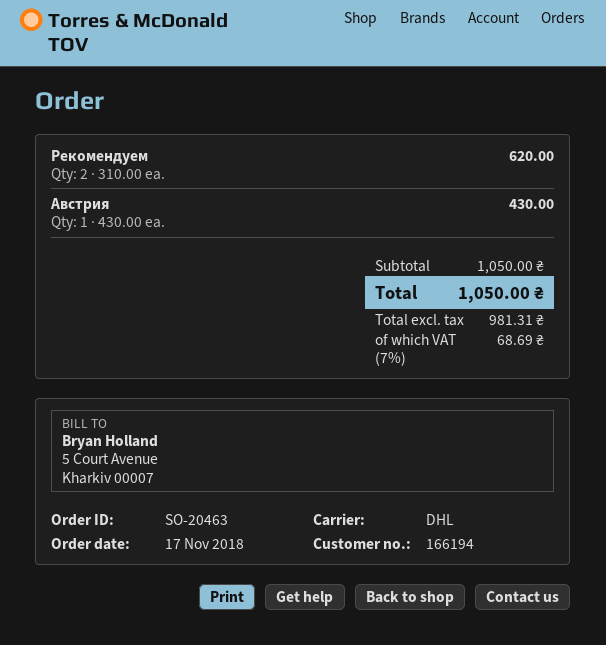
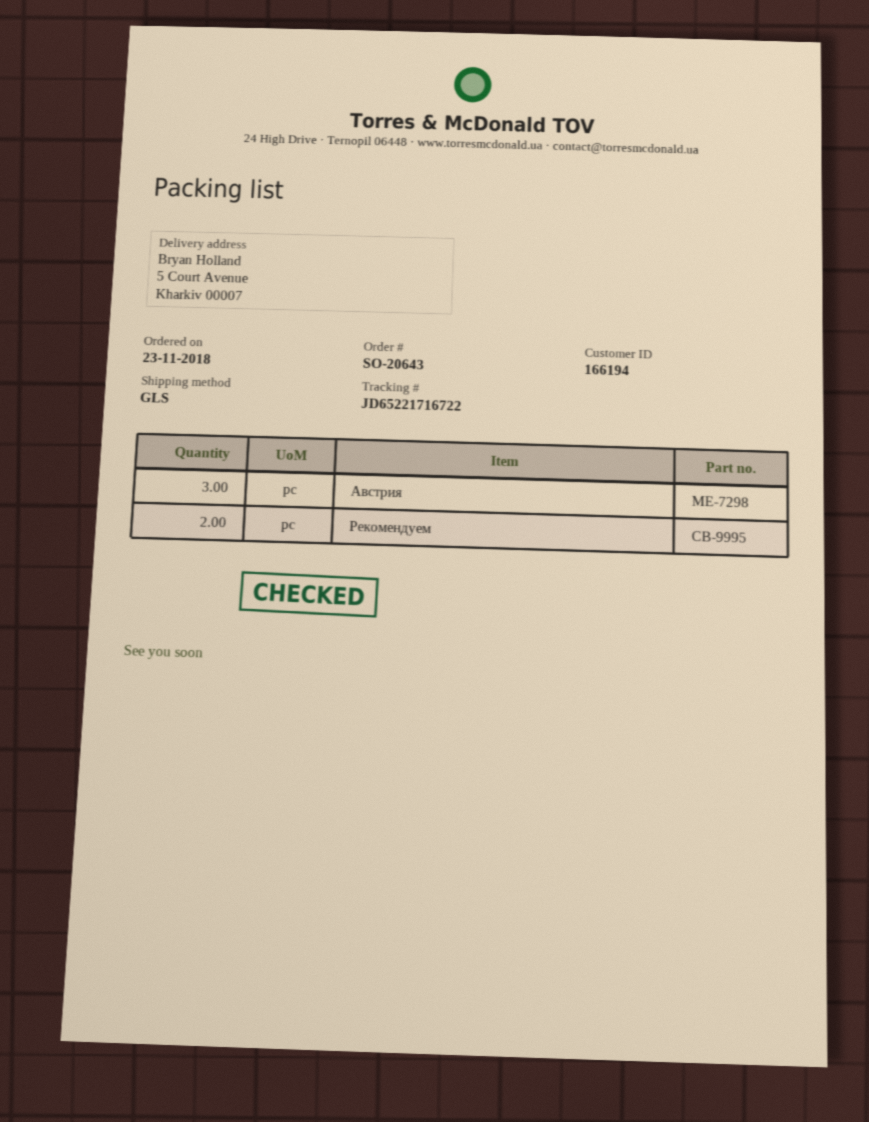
order number: SO-20463 -> SO-20643
order date: 2018-11-17 -> 2018-11-23
shipping method: DHL -> GLS
Австрия: 1 -> 3

